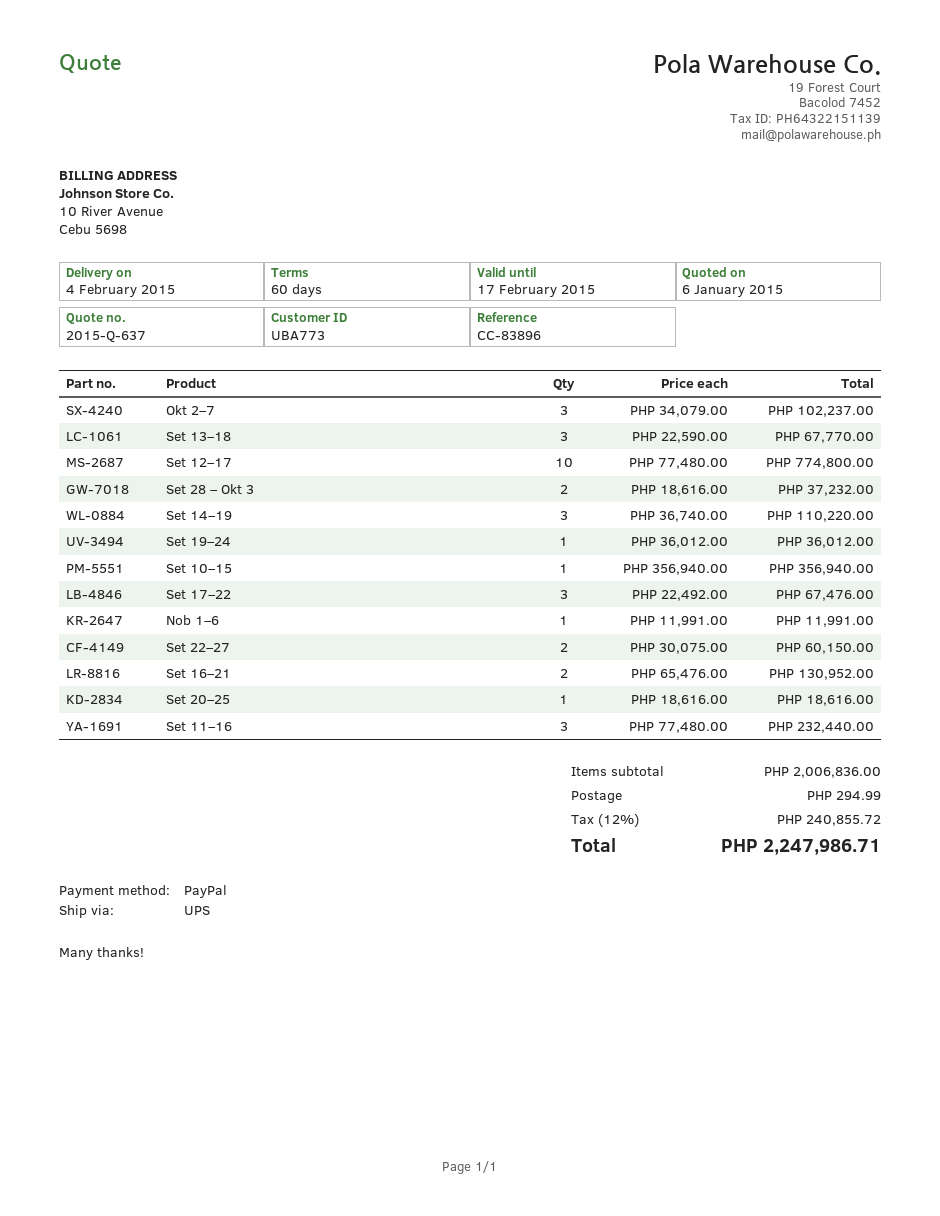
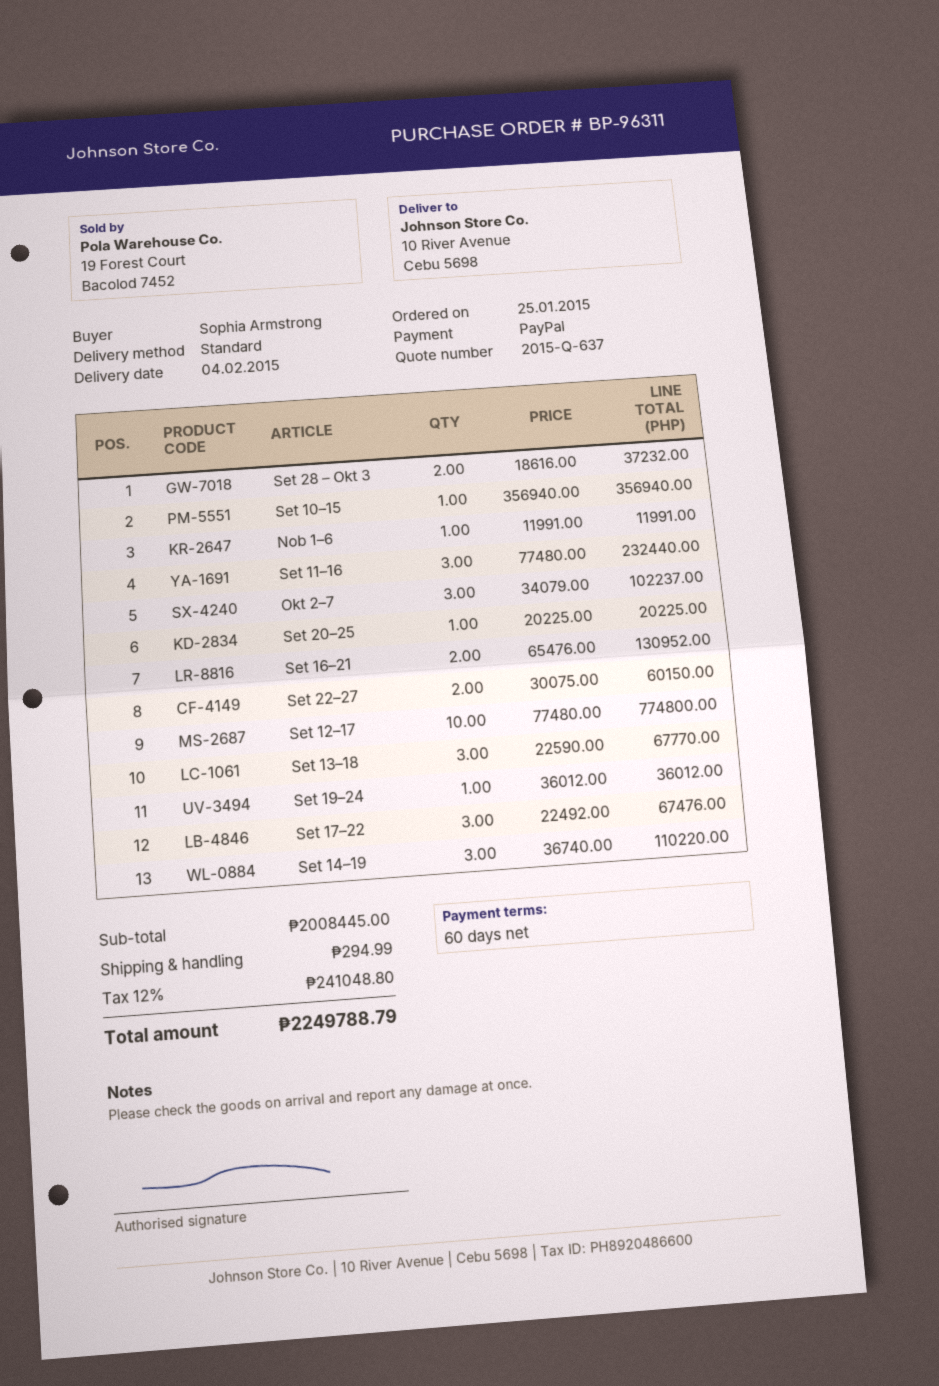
shipping method: UPS -> standard
Set 20–25: 1 x 18616.00 = 18616.00 -> 1 x 20225.00 = 20225.00
subtotal: 2006836.00 -> 2008445.00
tax: 12% = 240855.72 -> 12% = 241048.80
total: 2247986.71 -> 2249788.79

